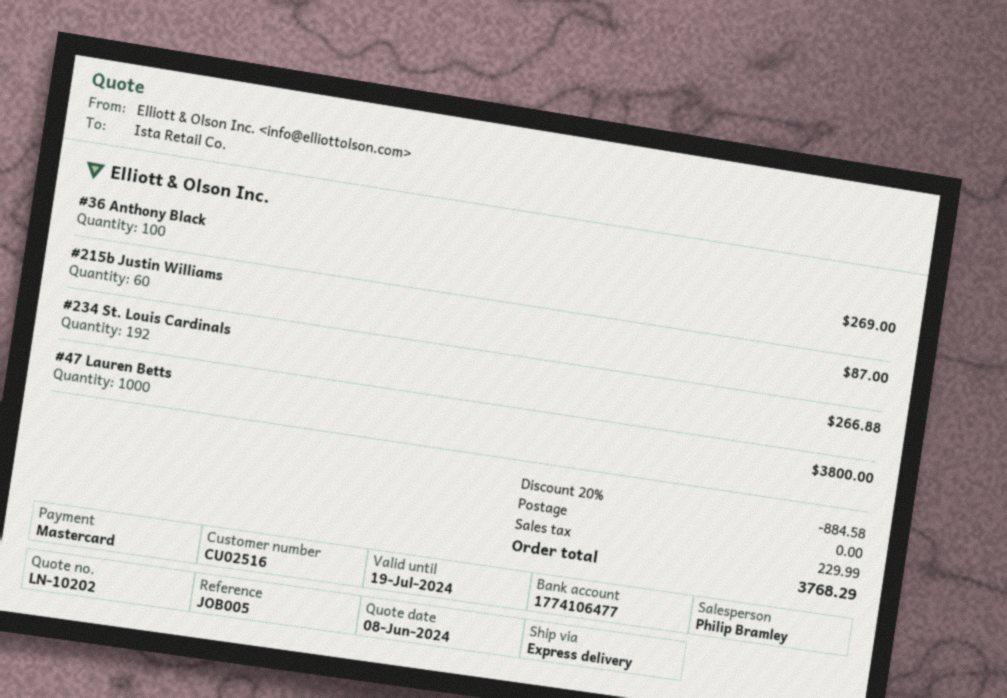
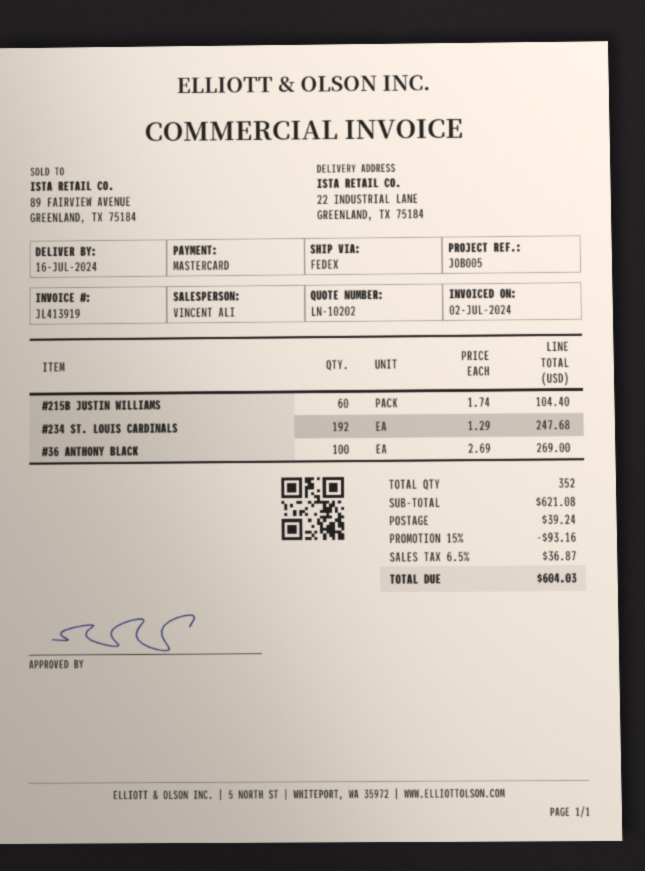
sales rep: Philip Bramley -> VINCENT ALI
shipping method: express -> FedEx
#215b Justin Williams: 60 for 87.00 -> 60 for 104.40
#234 St. Louis Cardinals: 192 for 266.88 -> 192 for 247.68
#47 Lauren Betts: 1000 for 3800.00 -> none
discount: 20% = 884.58 -> 15% = 93.16
shipping: 0.00 -> 39.24
tax: 229.99 -> 36.87
total: 3768.29 -> 604.03

